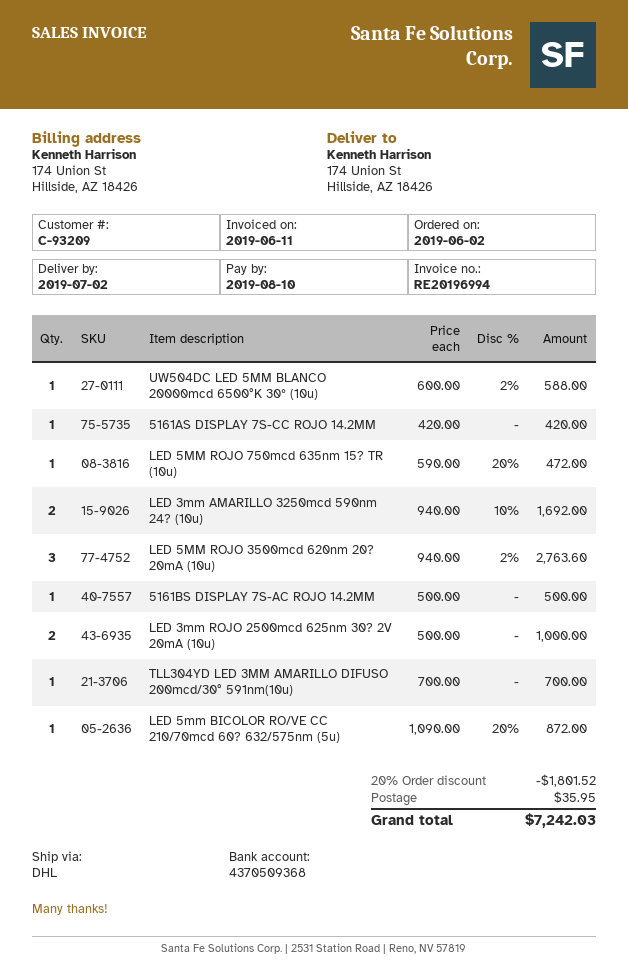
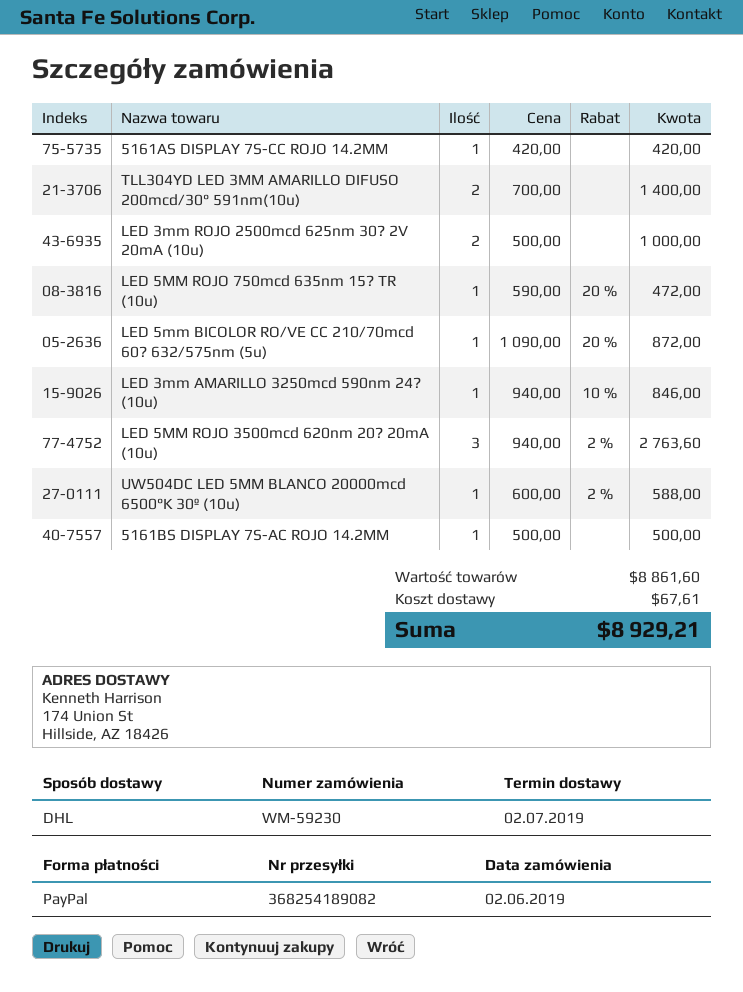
LED 3mm AMARILLO 3250mcd 590nm 24? (10u): 2 x 940.00 - 10% = 1692.00 -> 1 x 940.00 - 10% = 846.00
TLL304YD LED 3MM AMARILLO DIFUSO 200mcd/30° 591nm(10u): 1 x 700.00 = 700.00 -> 2 x 700.00 = 1400.00
discount: 20% = 1801.52 -> none
shipping: 35.95 -> 67.61
total: 7242.03 -> 8929.21

